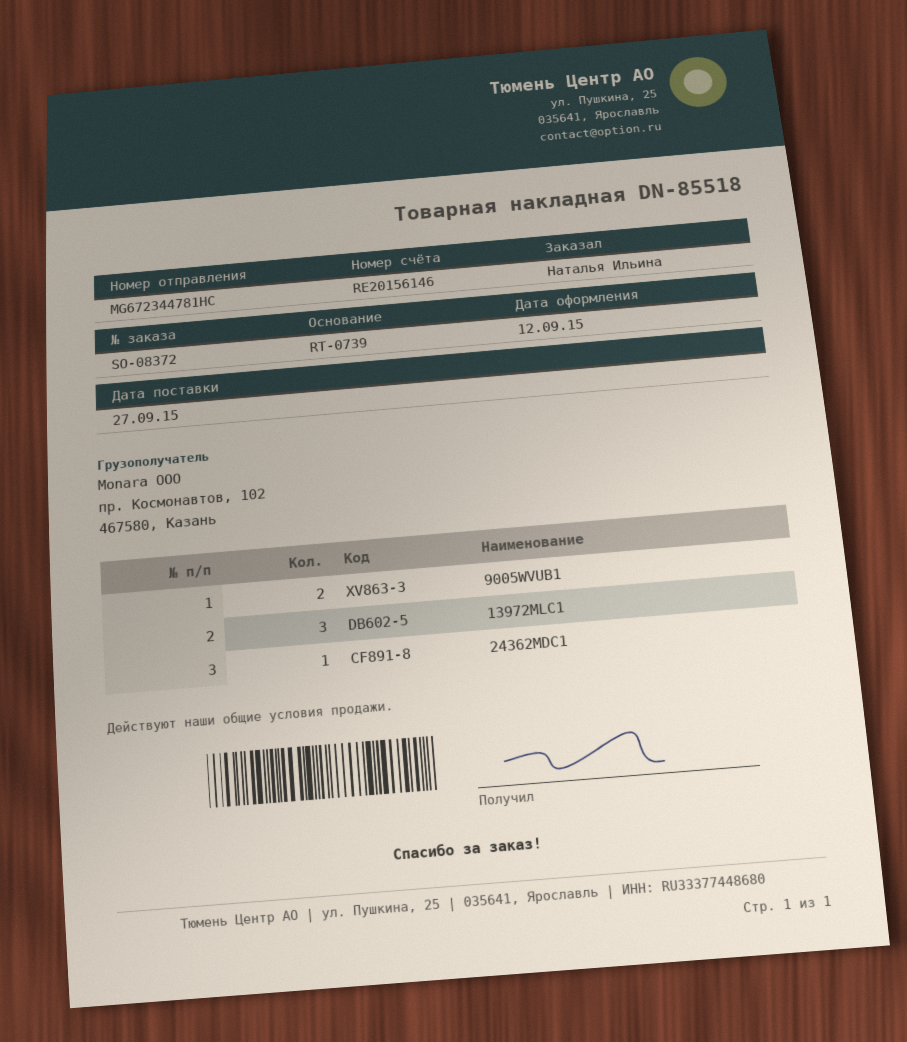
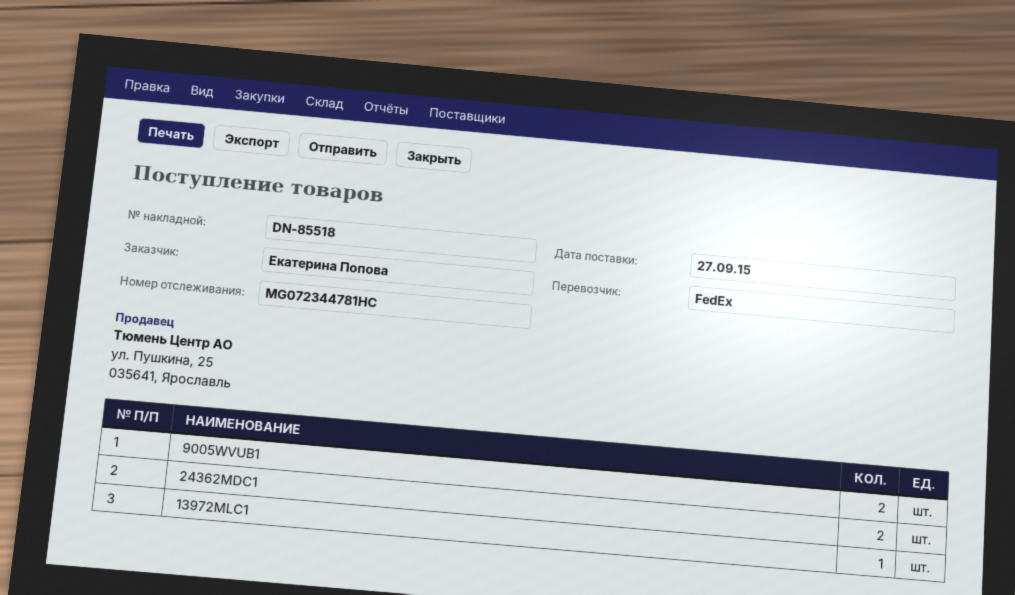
ordered by: Наталья Ильина -> Екатерина Попова
tracking number: MG672344781HC -> MG072344781HC
13972MLC1: 3 -> 1
24362MDC1: 1 -> 2

